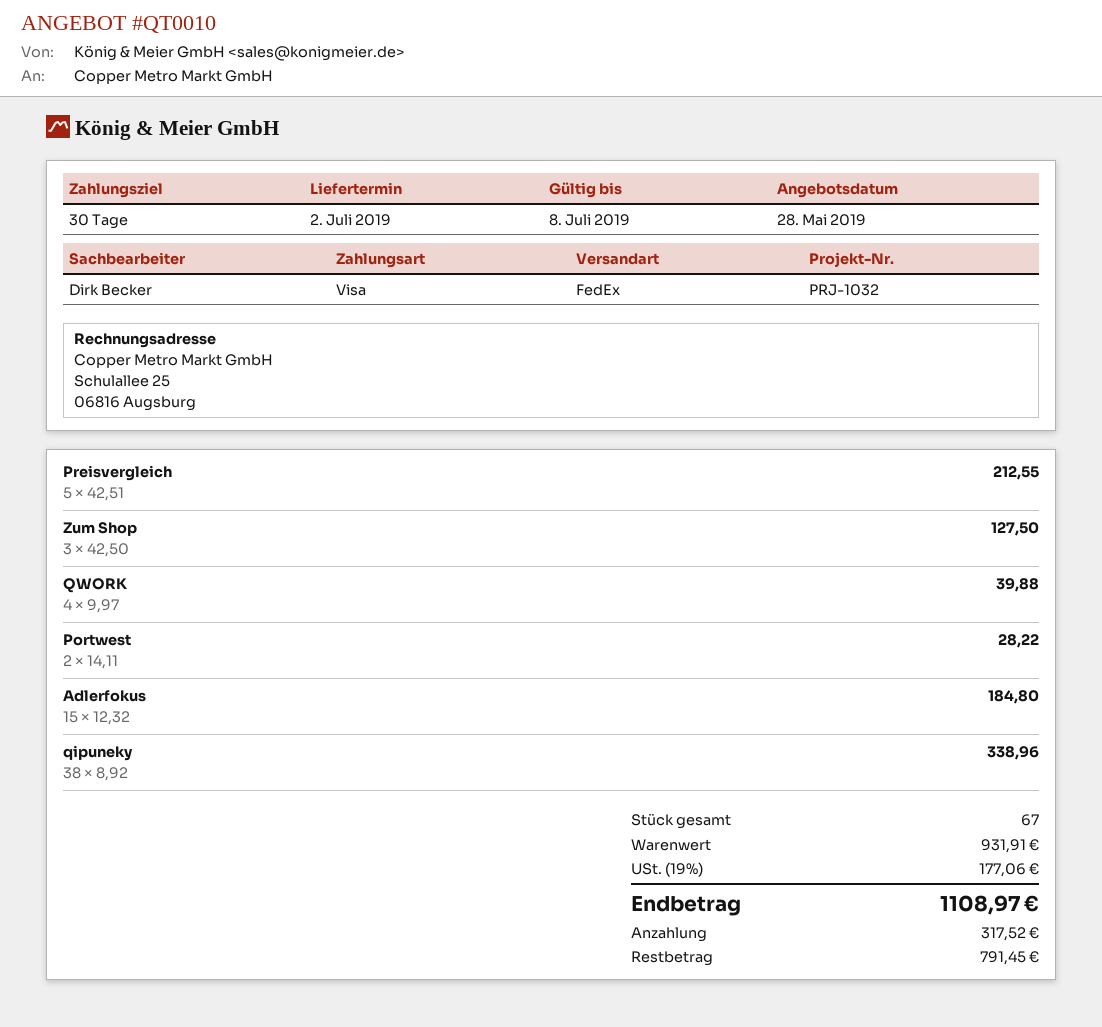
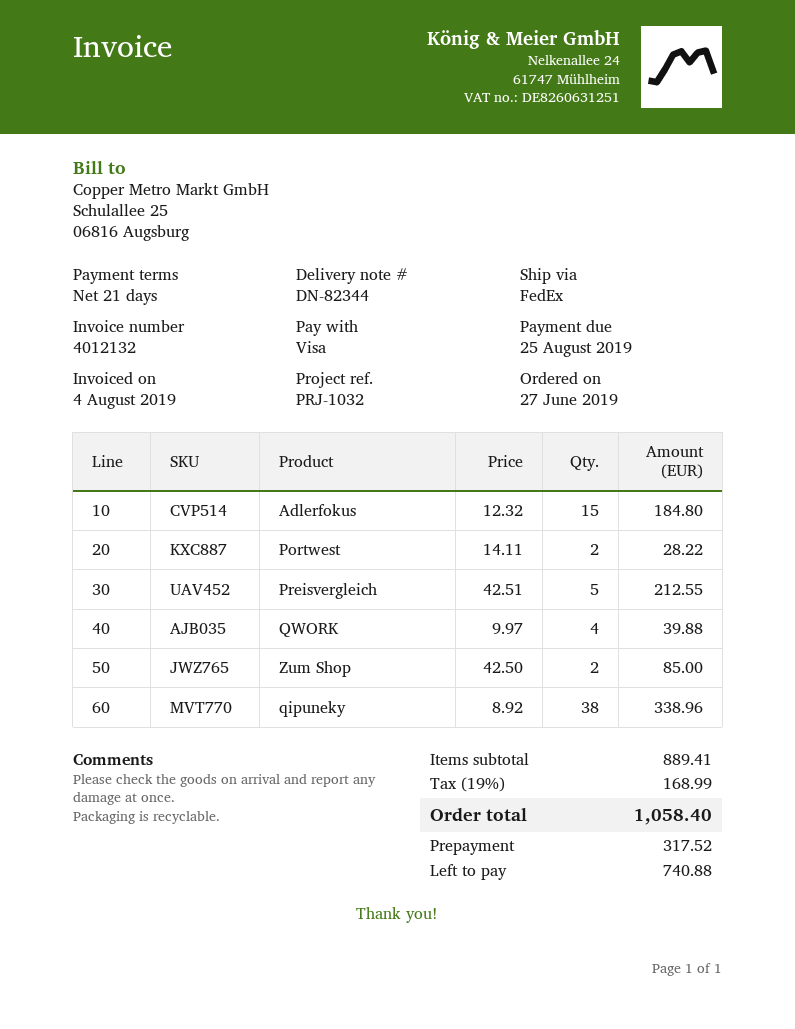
payment terms: 30 days -> 21 days
Zum Shop: 3 x 42.50 = 127.50 -> 2 x 42.50 = 85.00
subtotal: 931.91 -> 889.41
tax: 19% = 177.06 -> 19% = 168.99
total: 1108.97 -> 1058.40
balance: 791.45 -> 740.88

